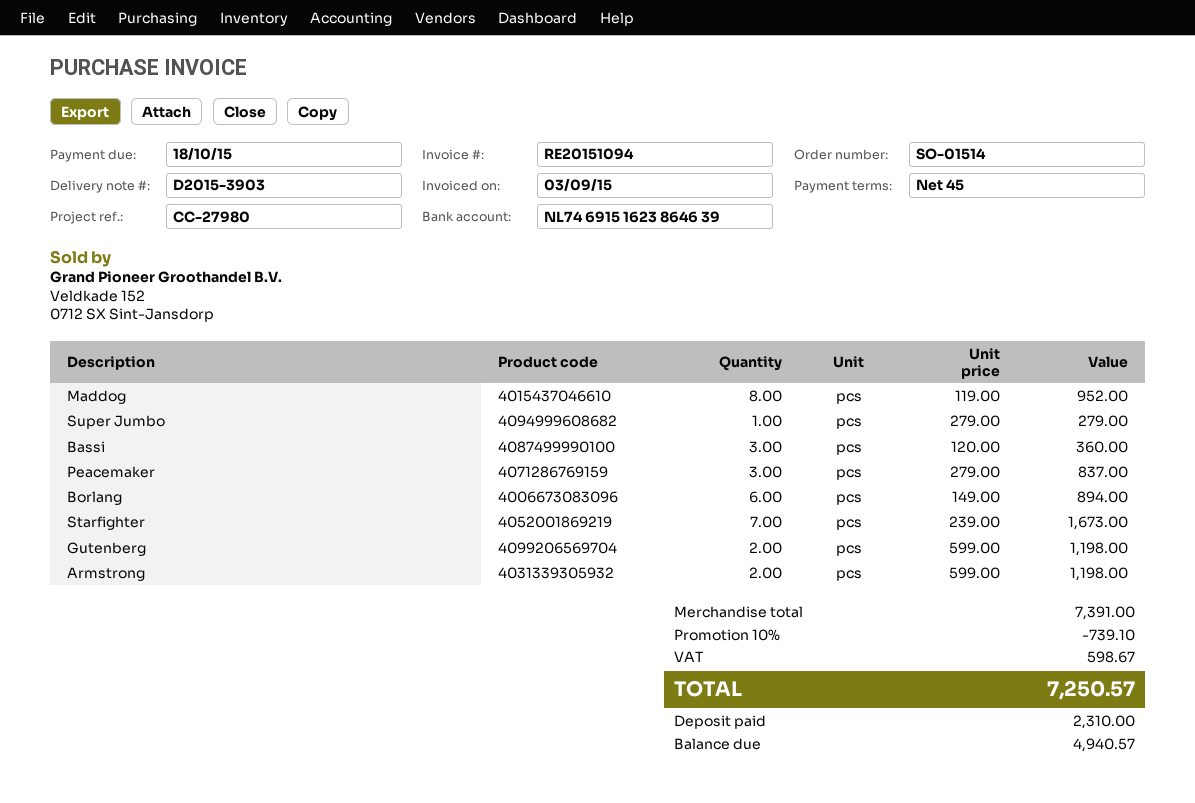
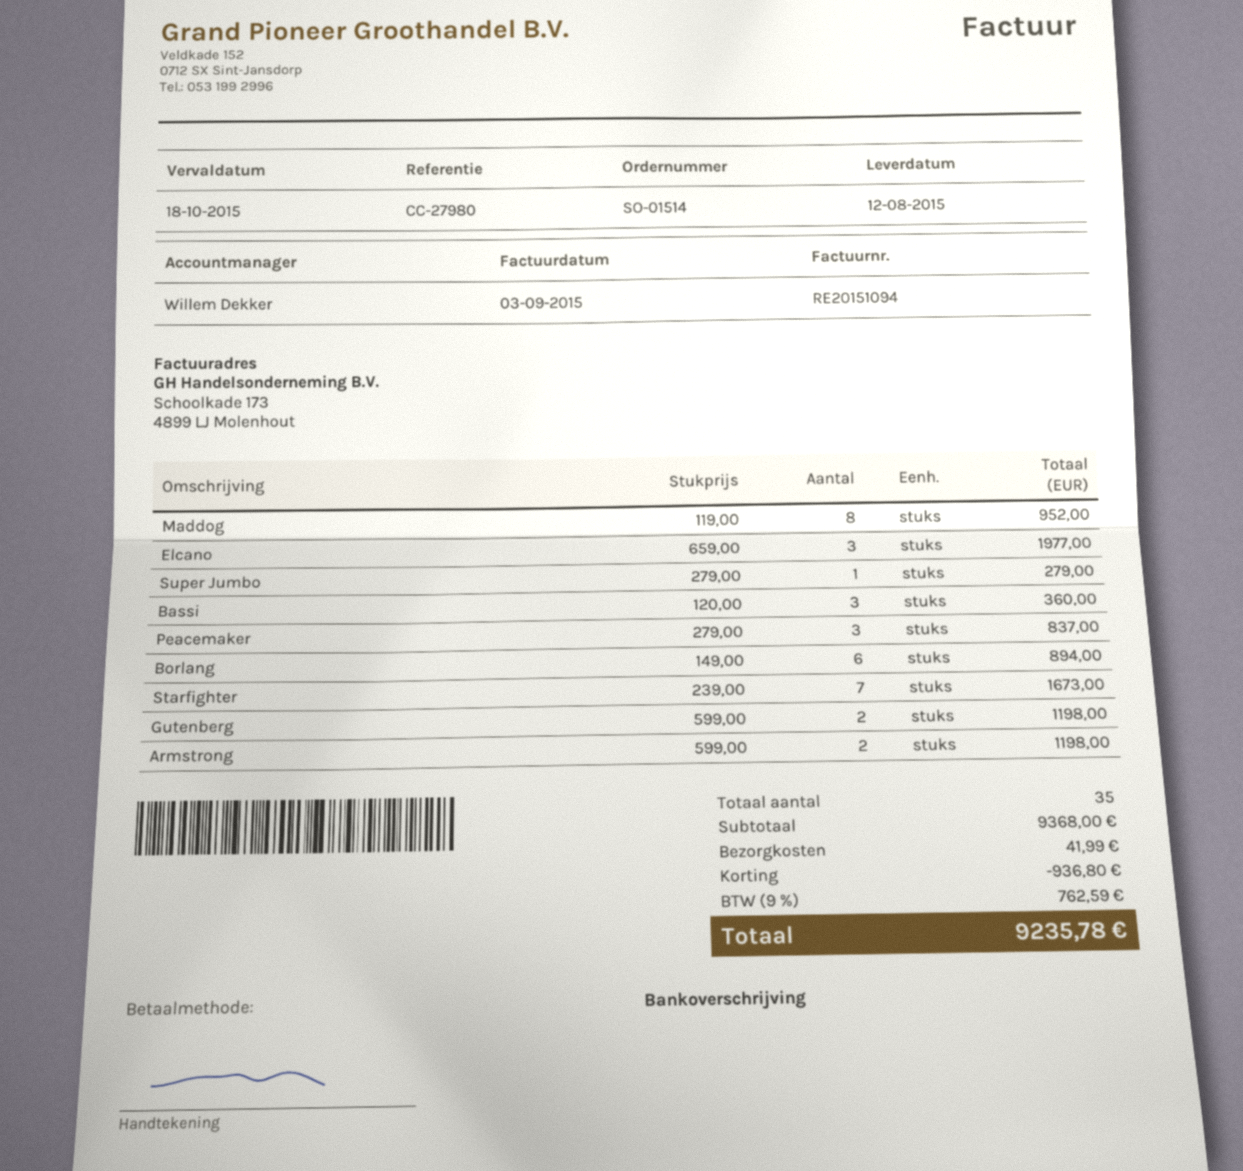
Elcano: none -> 3 x 659.00 = 1977.00
subtotal: 7391.00 -> 9368.00
discount: 739.10 -> 936.80
shipping: none -> 41.99
tax: 598.67 -> 762.59
total: 7250.57 -> 9235.78

